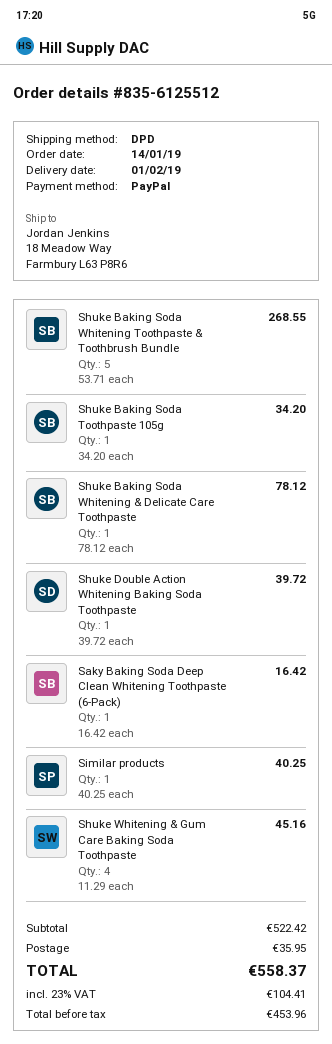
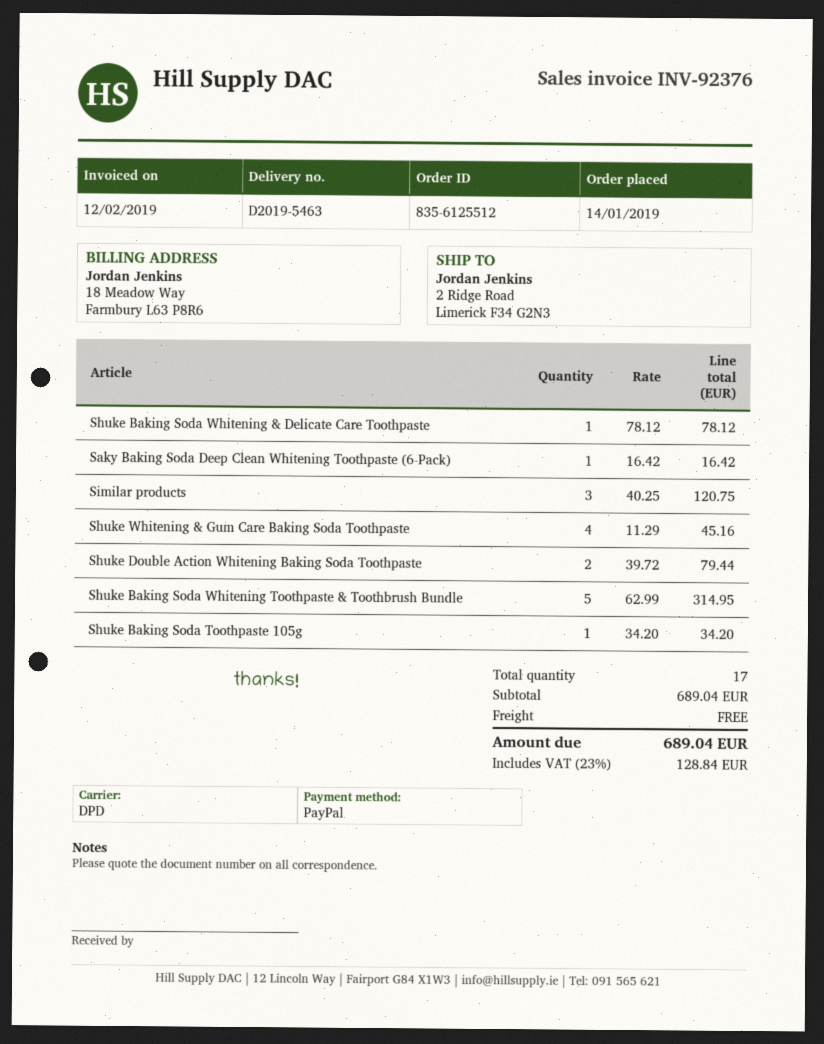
ship to: 18 Meadow Way, Farmbury L63 P8R6 -> 2 Ridge Road, Limerick F34 G2N3
Shuke Baking Soda Whitening Toothpaste & Toothbrush Bundle: 5 x 53.71 = 268.55 -> 5 x 62.99 = 314.95
Shuke Double Action Whitening Baking Soda Toothpaste: 1 x 39.72 = 39.72 -> 2 x 39.72 = 79.44
Similar products: 1 x 40.25 = 40.25 -> 3 x 40.25 = 120.75
subtotal: 522.42 -> 689.04
shipping: 35.95 -> 0.00
tax: 23% = 104.41 -> 23% = 128.84
total: 558.37 -> 689.04

